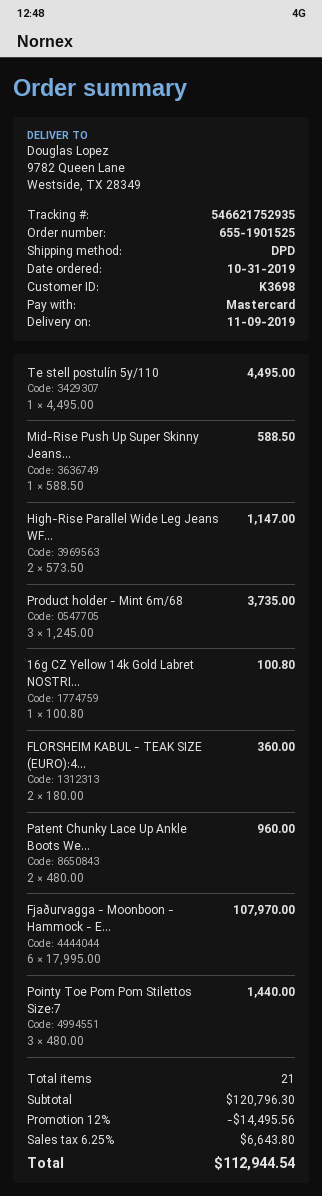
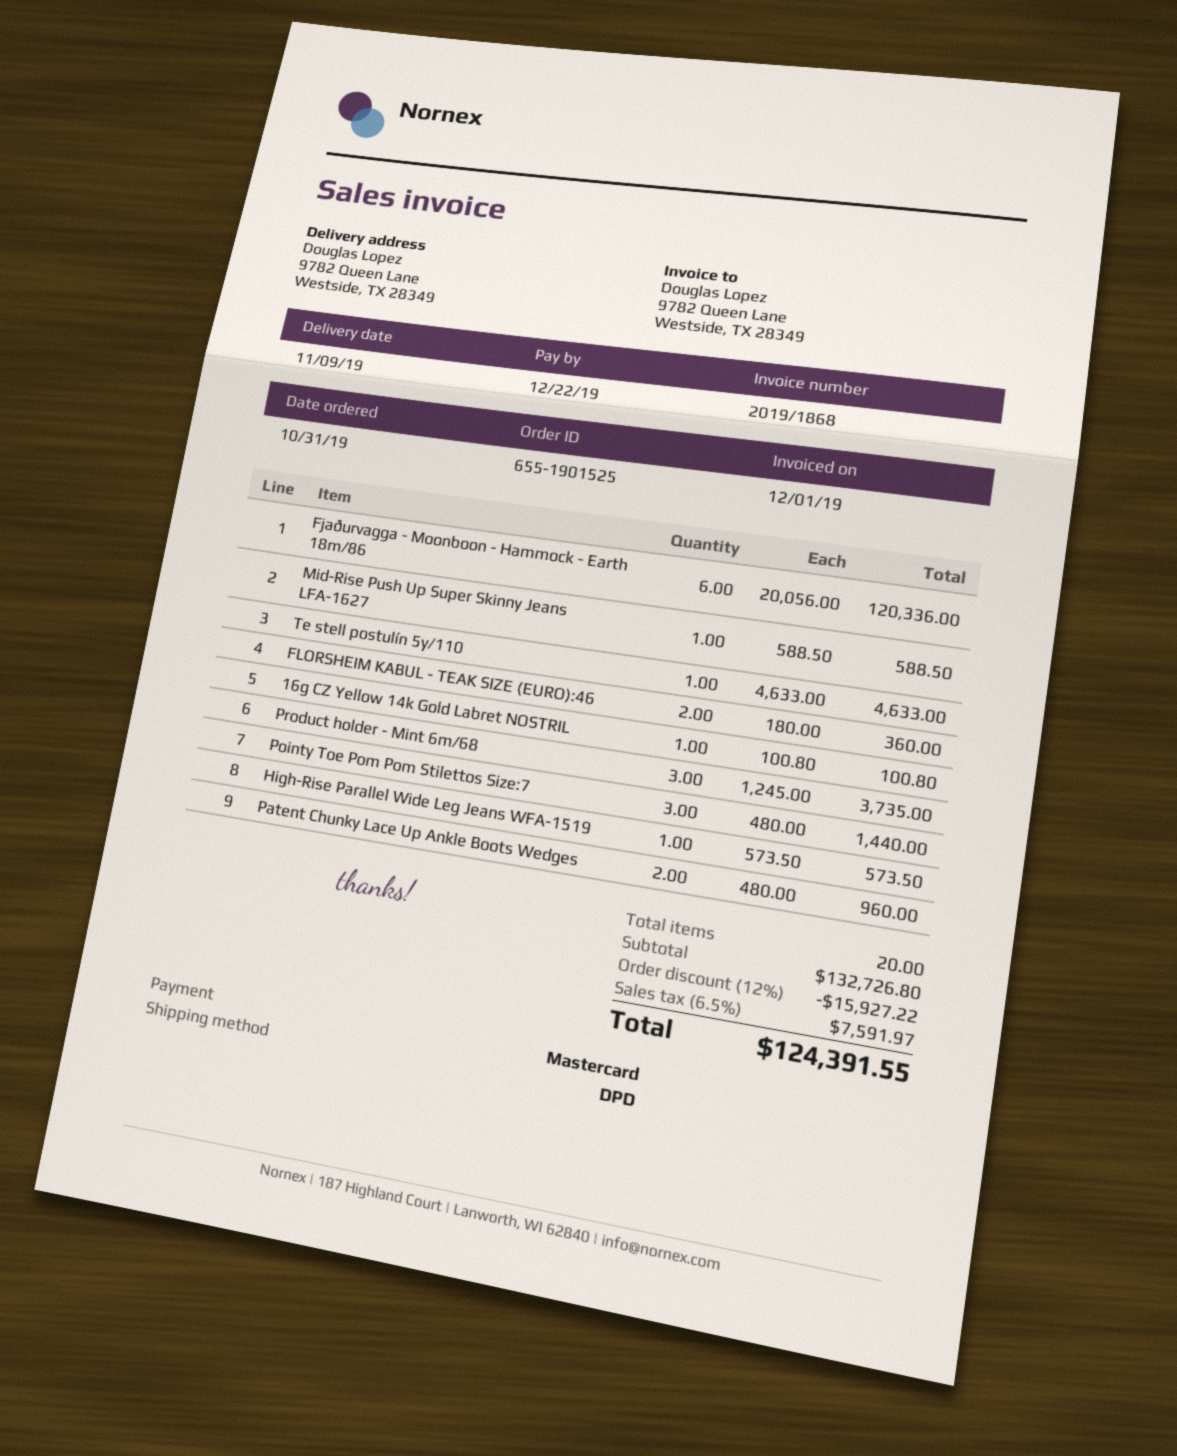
Te stell postulín 5y/110: 1 x 4495.00 = 4495.00 -> 1 x 4633.00 = 4633.00
High-Rise Parallel Wide Leg Jeans WF...: 2 x 573.50 = 1147.00 -> 1 x 573.50 = 573.50
Fjaðurvagga - Moonboon - Hammock - E...: 6 x 17995.00 = 107970.00 -> 6 x 20056.00 = 120336.00
total quantity: 21 -> 20
subtotal: 120796.30 -> 132726.80
discount: 12% = 14495.56 -> 12% = 15927.22
tax: 6.25% = 6643.80 -> 6.5% = 7591.97
total: 112944.54 -> 124391.55

